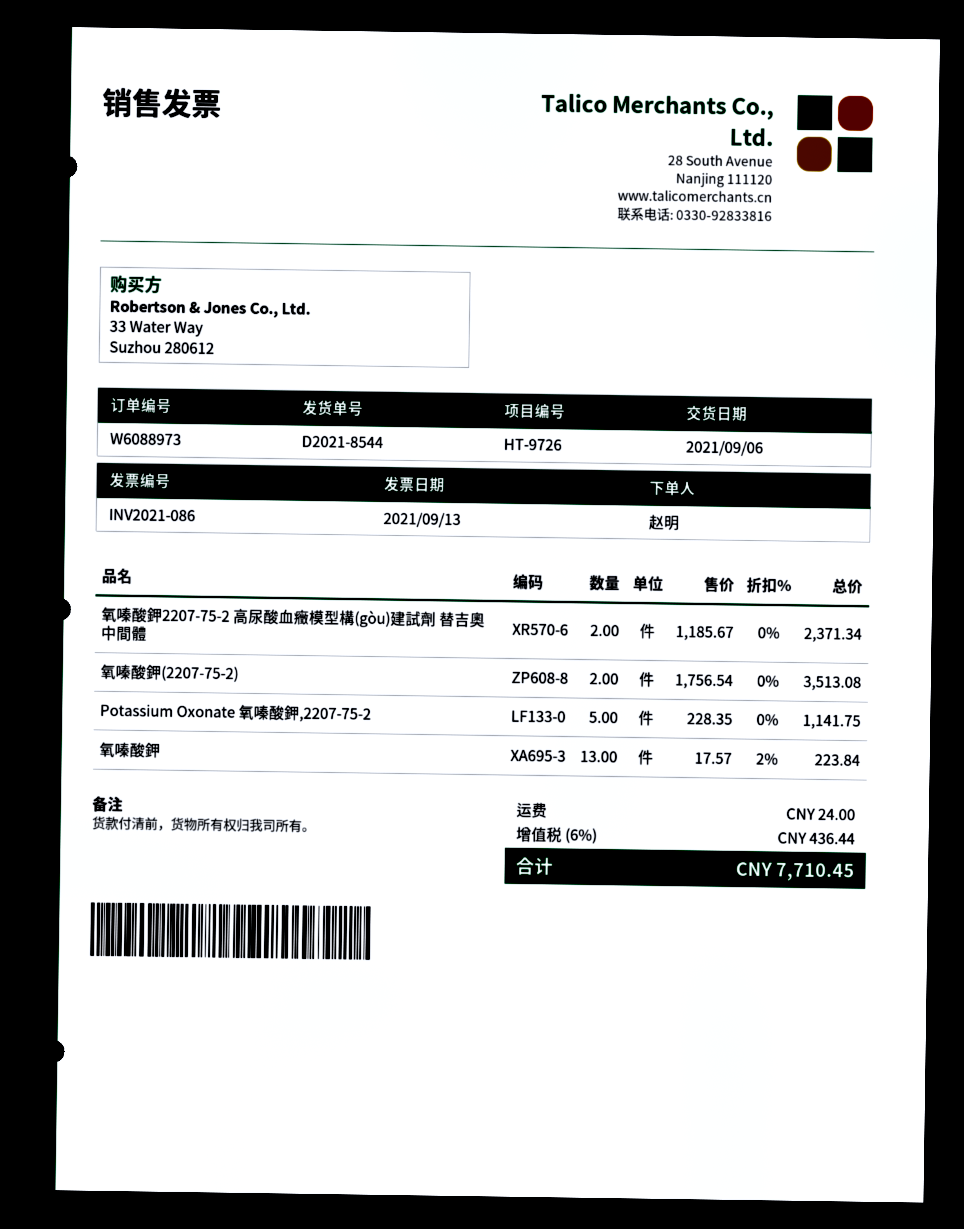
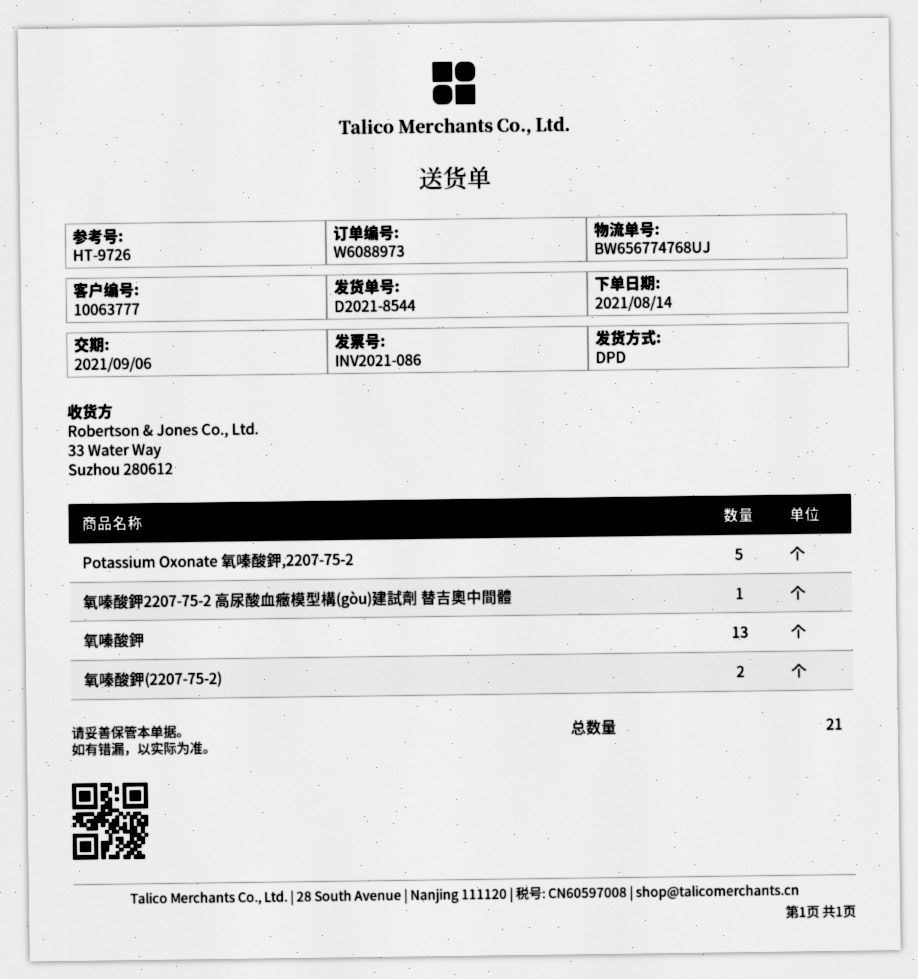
氧嗪酸鉀2207-75-2 高尿酸血癥模型構(gòu)建試劑 替吉奧中間體: 2 -> 1

